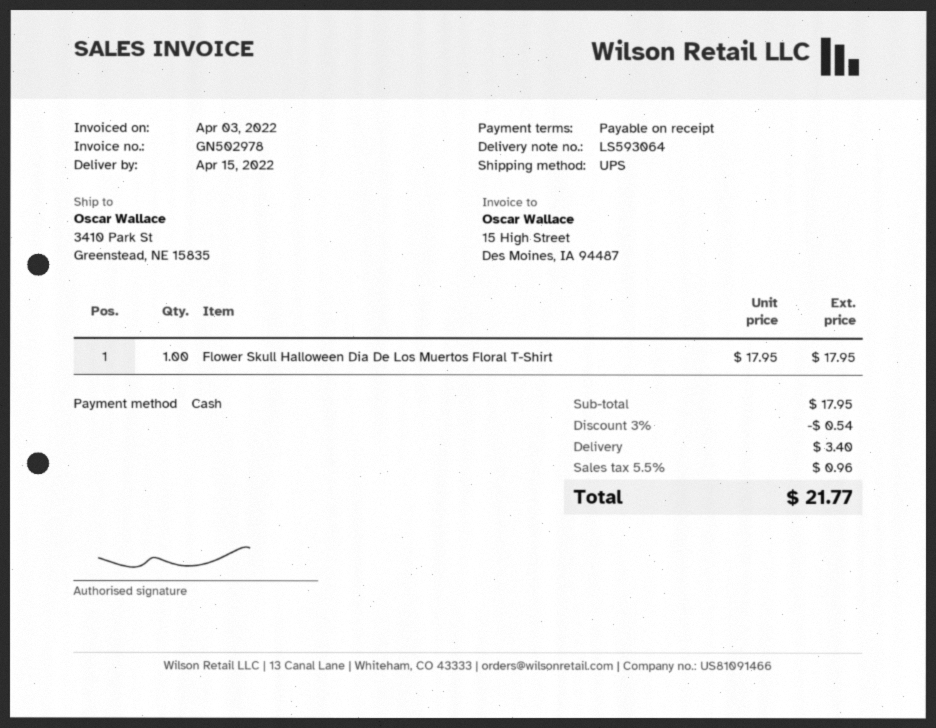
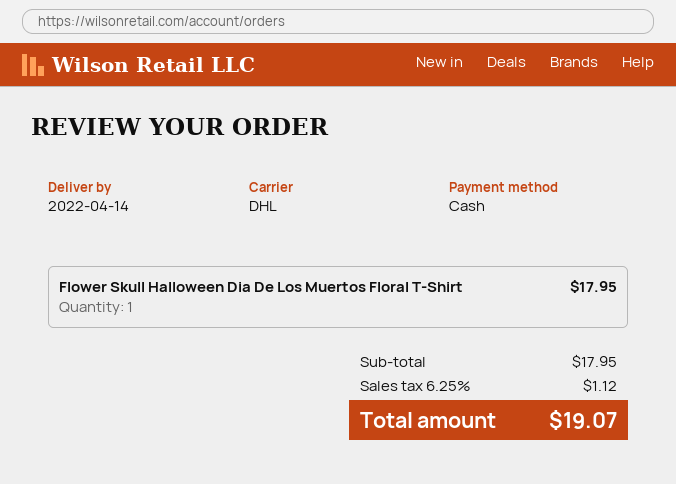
delivery date: 2022-04-15 -> 2022-04-14
shipping method: UPS -> DHL
discount: 3% = 0.54 -> none
shipping: 3.40 -> none
tax: 5.5% = 0.96 -> 6.25% = 1.12
total: 21.77 -> 19.07

